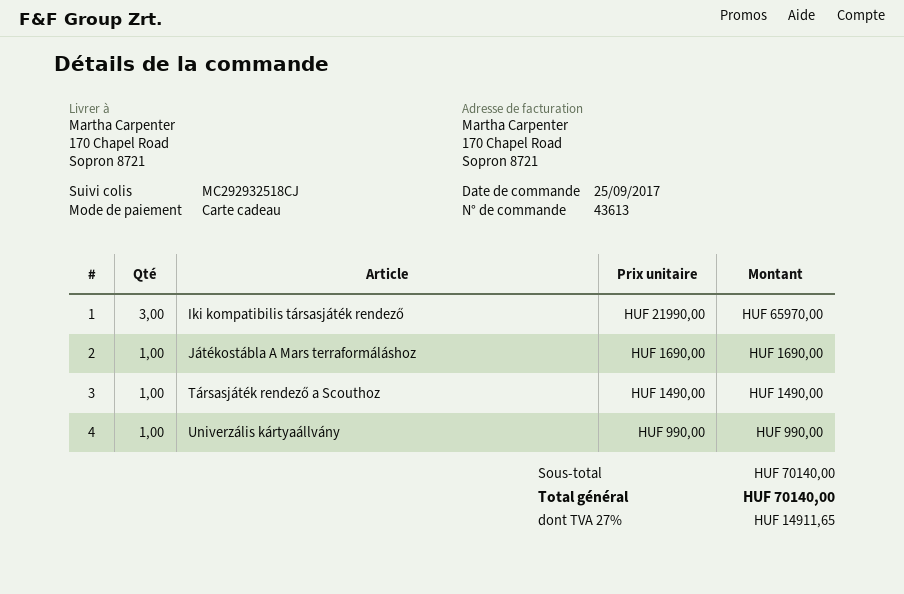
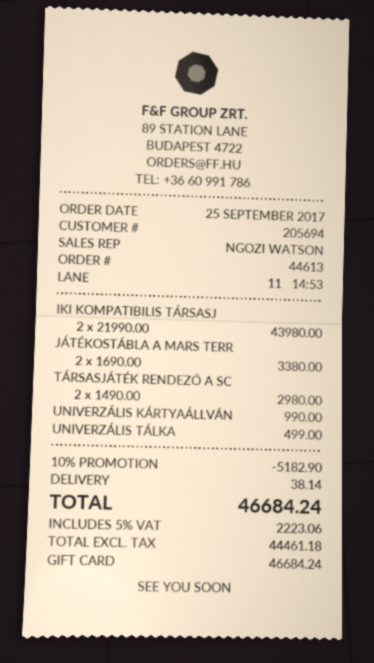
order number: 43613 -> 44613
Iki kompatibilis társasjáték rendező: 3 x 21990.00 = 65970.00 -> 2 x 21990.00 = 43980.00
Játékostábla A Mars terraformáláshoz: 1 x 1690.00 = 1690.00 -> 2 x 1690.00 = 3380.00
Társasjáték rendező a Scouthoz: 1 x 1490.00 = 1490.00 -> 2 x 1490.00 = 2980.00
UNIVERZÁLIS TÁLKA: none -> 1 x 499.00 = 499.00
discount: none -> 10% = 5182.90
shipping: none -> 38.14
tax: 27% = 14911.65 -> 5% = 2223.06
total: 70140.00 -> 46684.24

